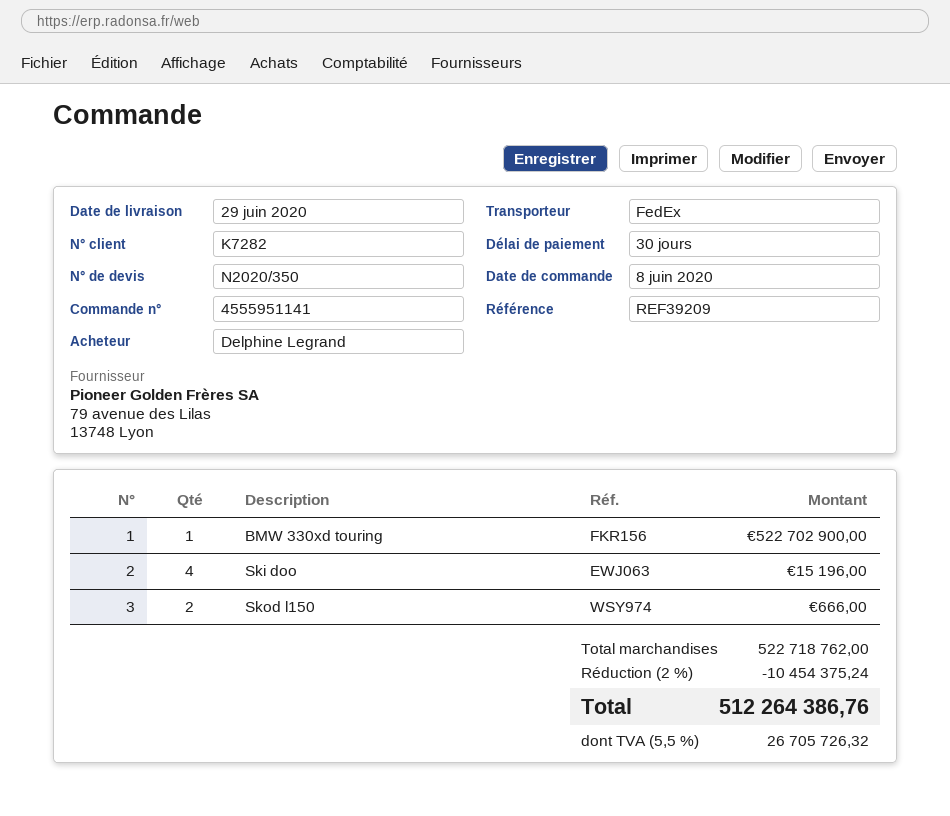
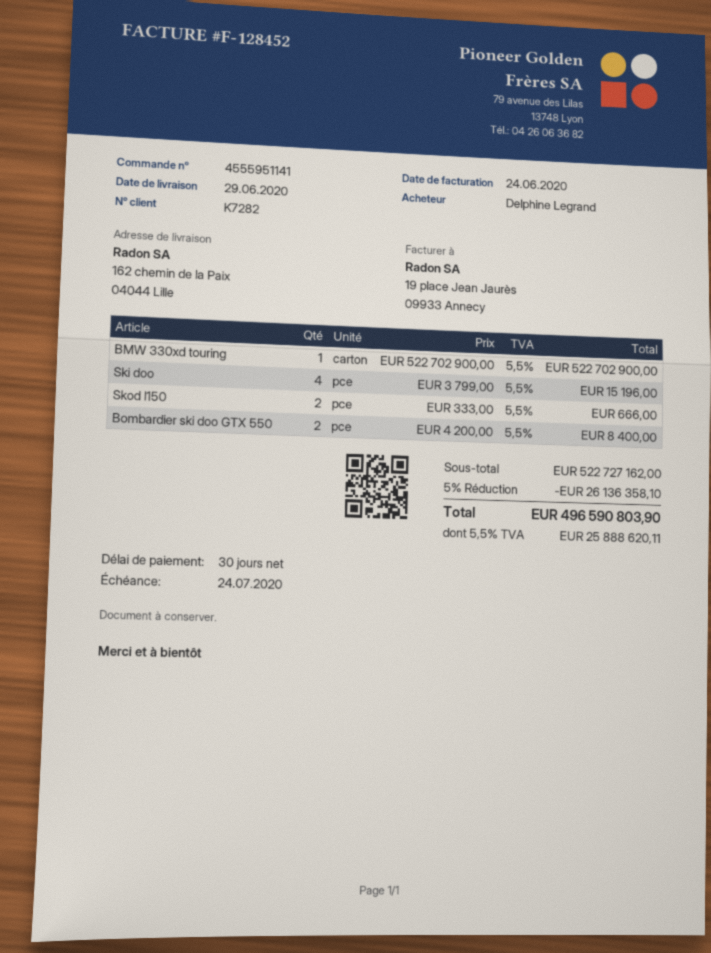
Bombardier ski doo GTX 550: none -> 2 for 8400.00
subtotal: 522718762.00 -> 522727162.00
discount: 2% = 10454375.24 -> 5% = 26136358.10
tax: 5.5% = 26705726.32 -> 5.5% = 25888620.11
total: 512264386.76 -> 496590803.90

